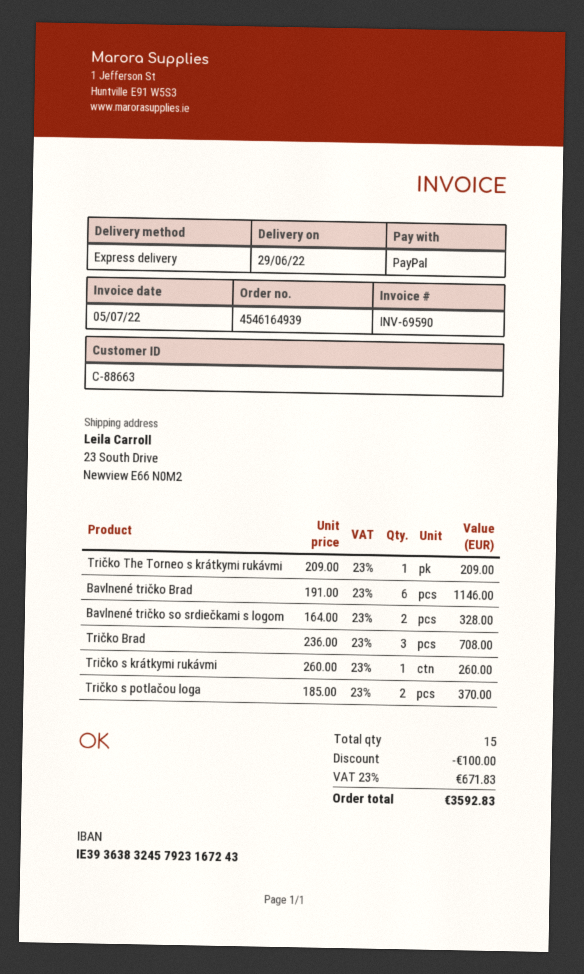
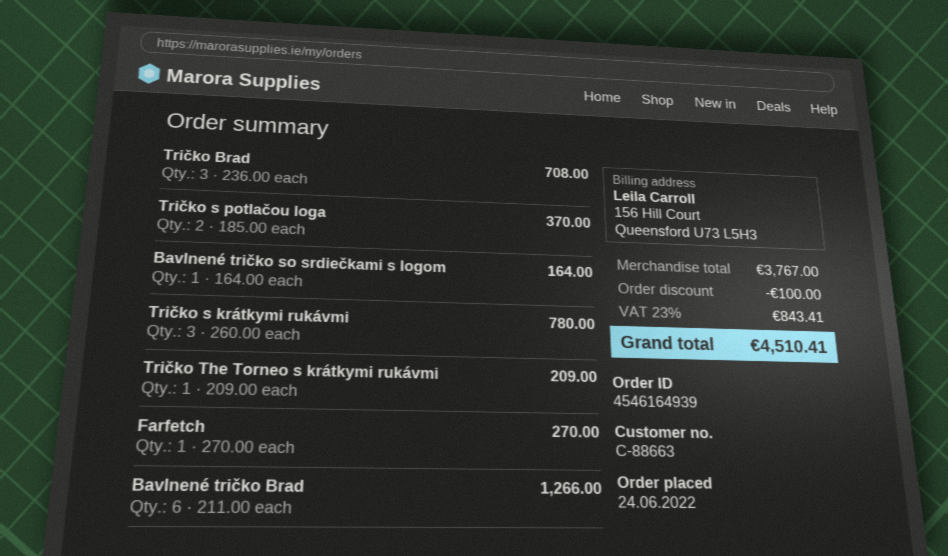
Bavlnené tričko Brad: 6 x 191.00 = 1146.00 -> 6 x 211.00 = 1266.00
Bavlnené tričko so srdiečkami s logom: 2 x 164.00 = 328.00 -> 1 x 164.00 = 164.00
Tričko s krátkymi rukávmi: 1 x 260.00 = 260.00 -> 3 x 260.00 = 780.00
Farfetch: none -> 1 x 270.00 = 270.00
tax: 23% = 671.83 -> 23% = 843.41
total: 3592.83 -> 4510.41

